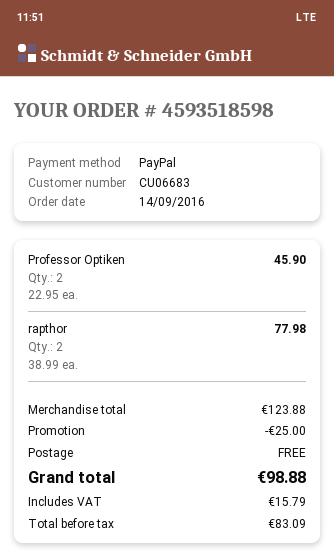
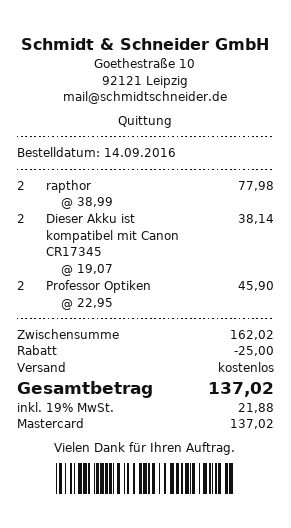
payment method: PayPal -> Mastercard
Dieser Akku ist kompatibel mit Canon CR17345: none -> 2 x 19.07 = 38.14
subtotal: 123.88 -> 162.02
tax: 15.79 -> 21.88
total: 98.88 -> 137.02

